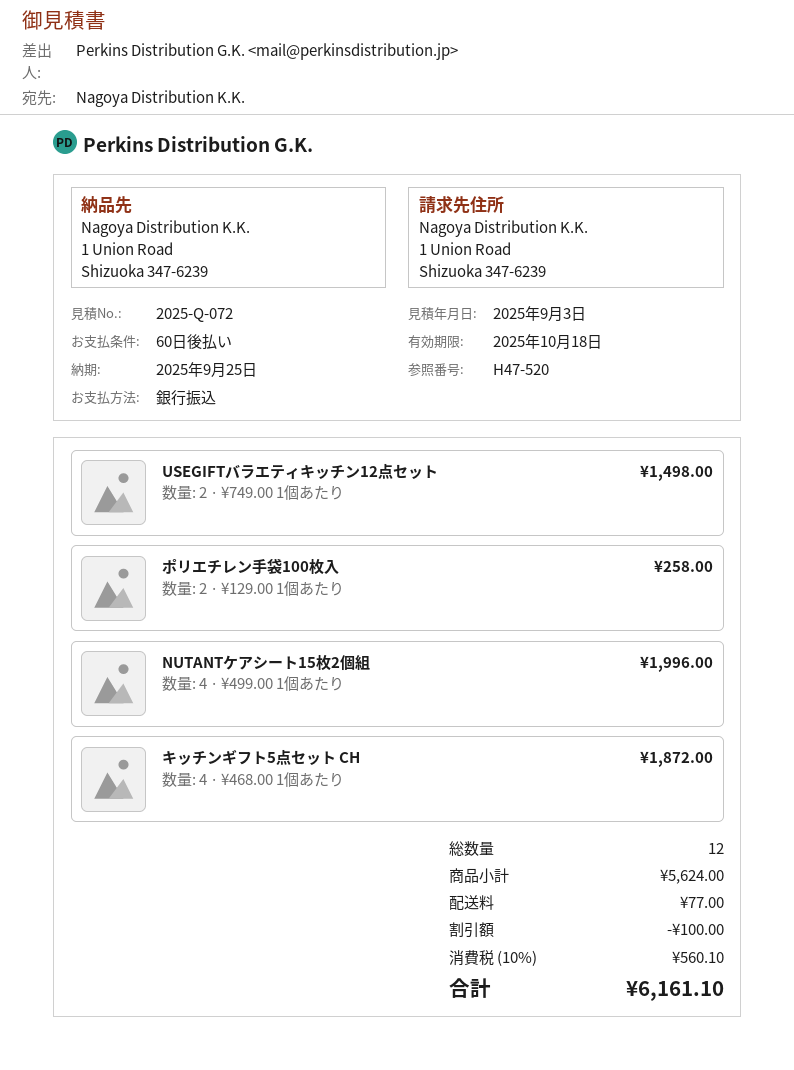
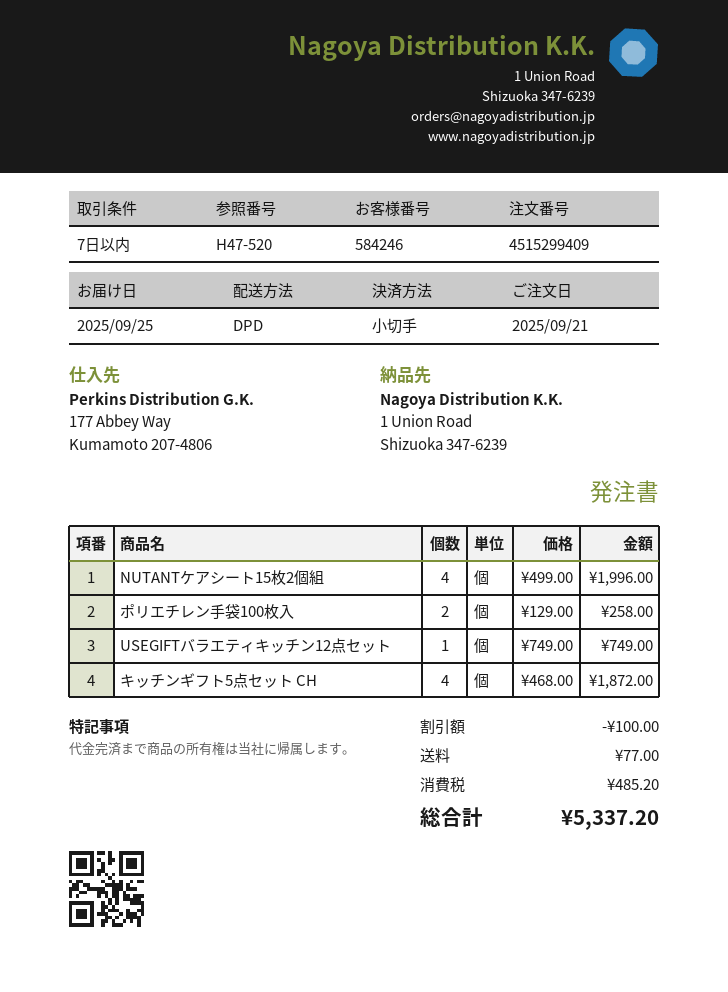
payment terms: 60 days -> 7 days
payment method: bank transfer -> cheque
USEGIFTバラエティキッチン12点セット: 2 x 749.00 = 1498.00 -> 1 x 749.00 = 749.00
tax: 560.10 -> 485.20
total: 6161.10 -> 5337.20

